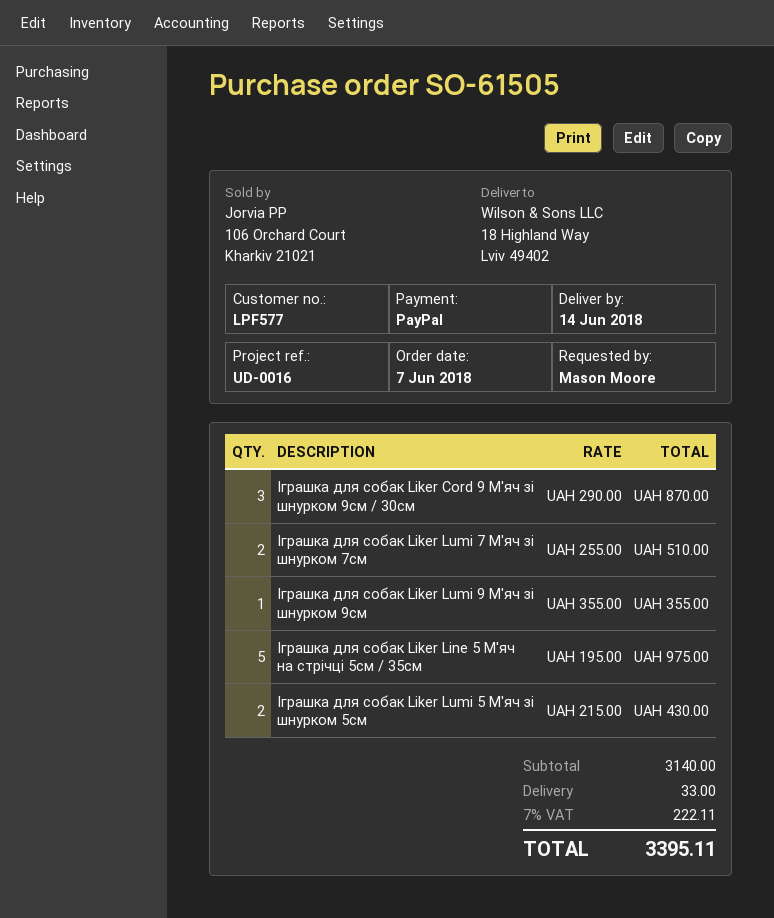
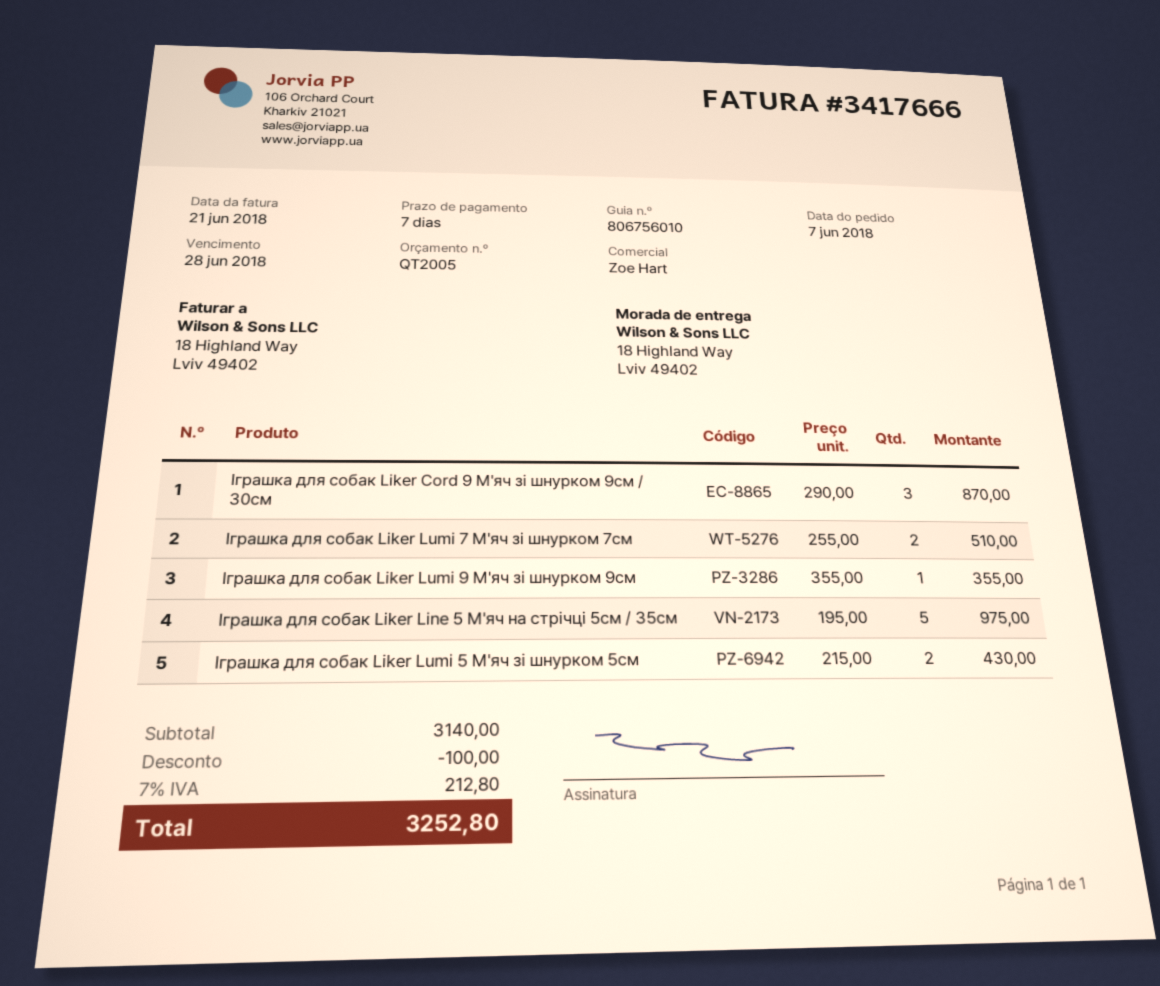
discount: none -> 100.00
shipping: 33.00 -> none
tax: 7% = 222.11 -> 7% = 212.80
total: 3395.11 -> 3252.80

